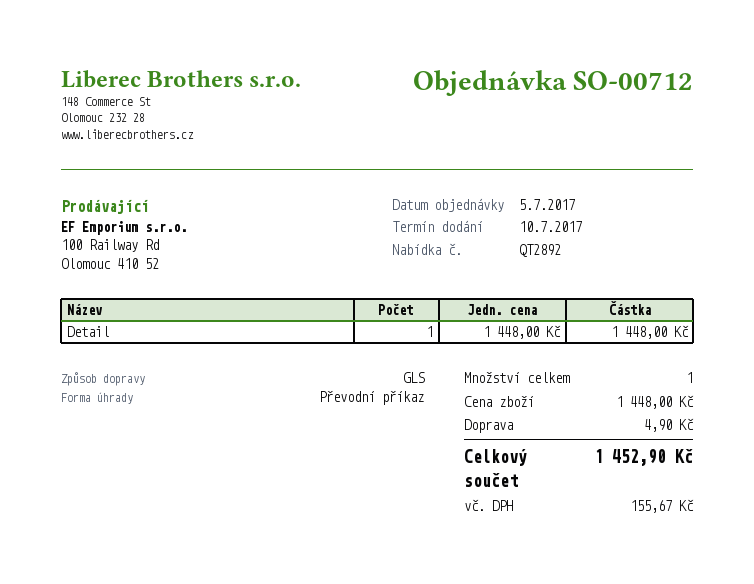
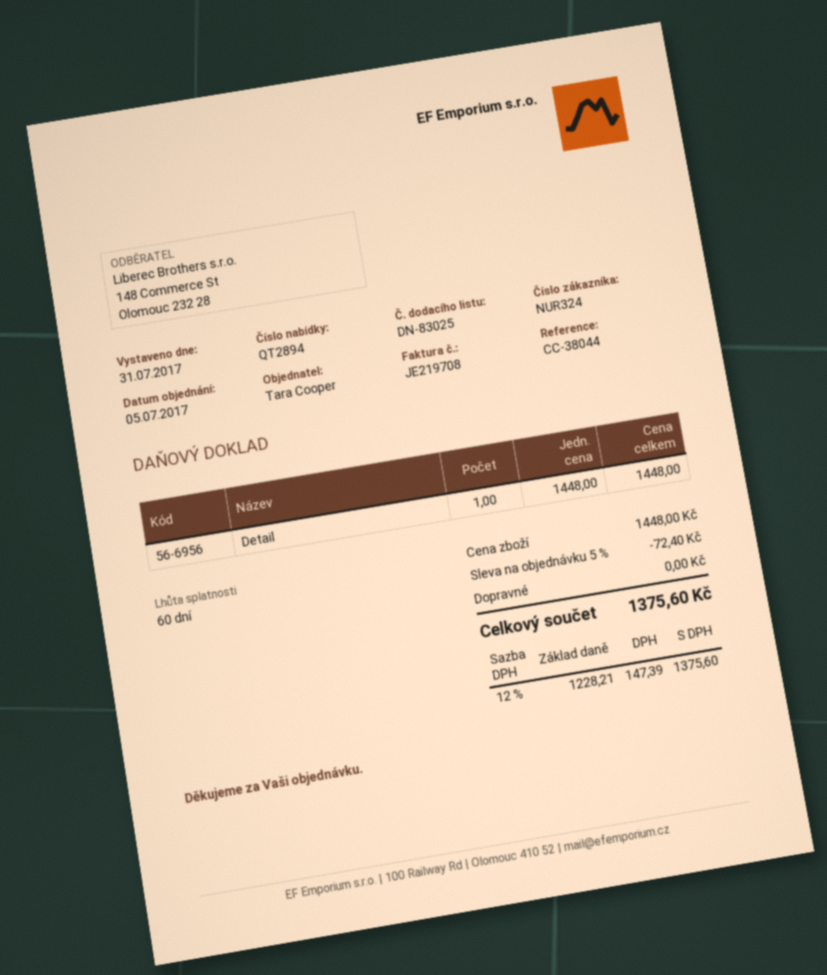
quote number: QT2892 -> QT2894
discount: none -> 5% = 72.40
shipping: 4.90 -> 0.00
tax: 155.67 -> 147.39
total: 1452.90 -> 1375.60

